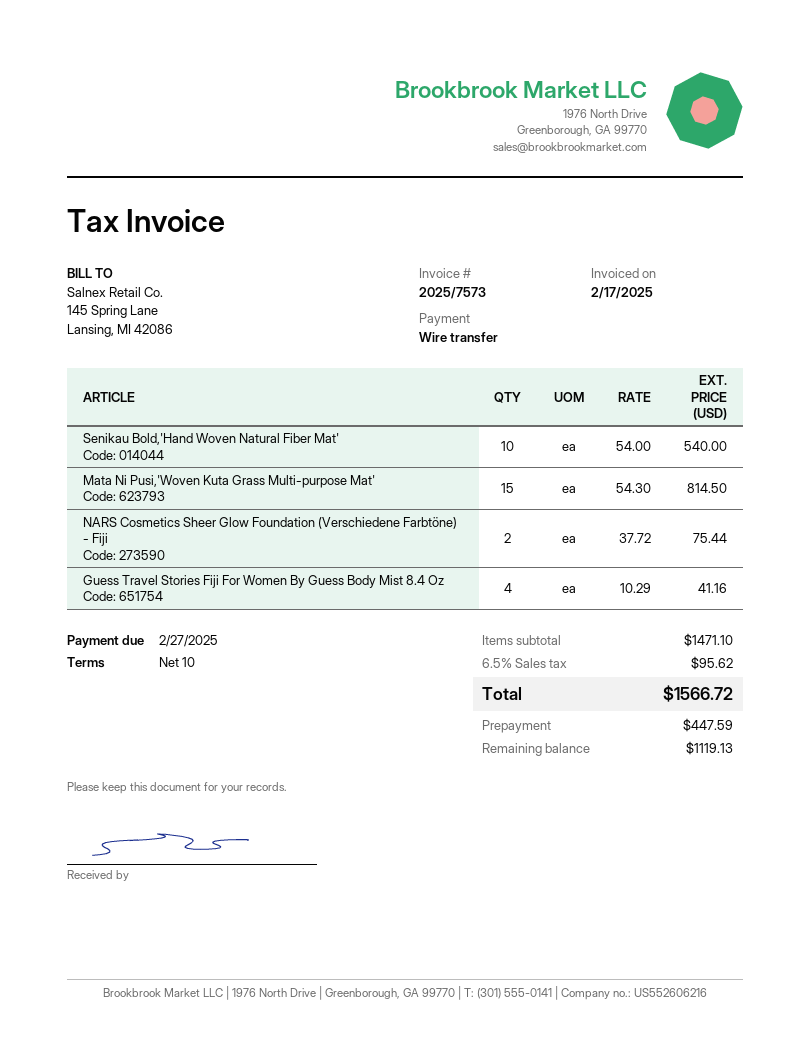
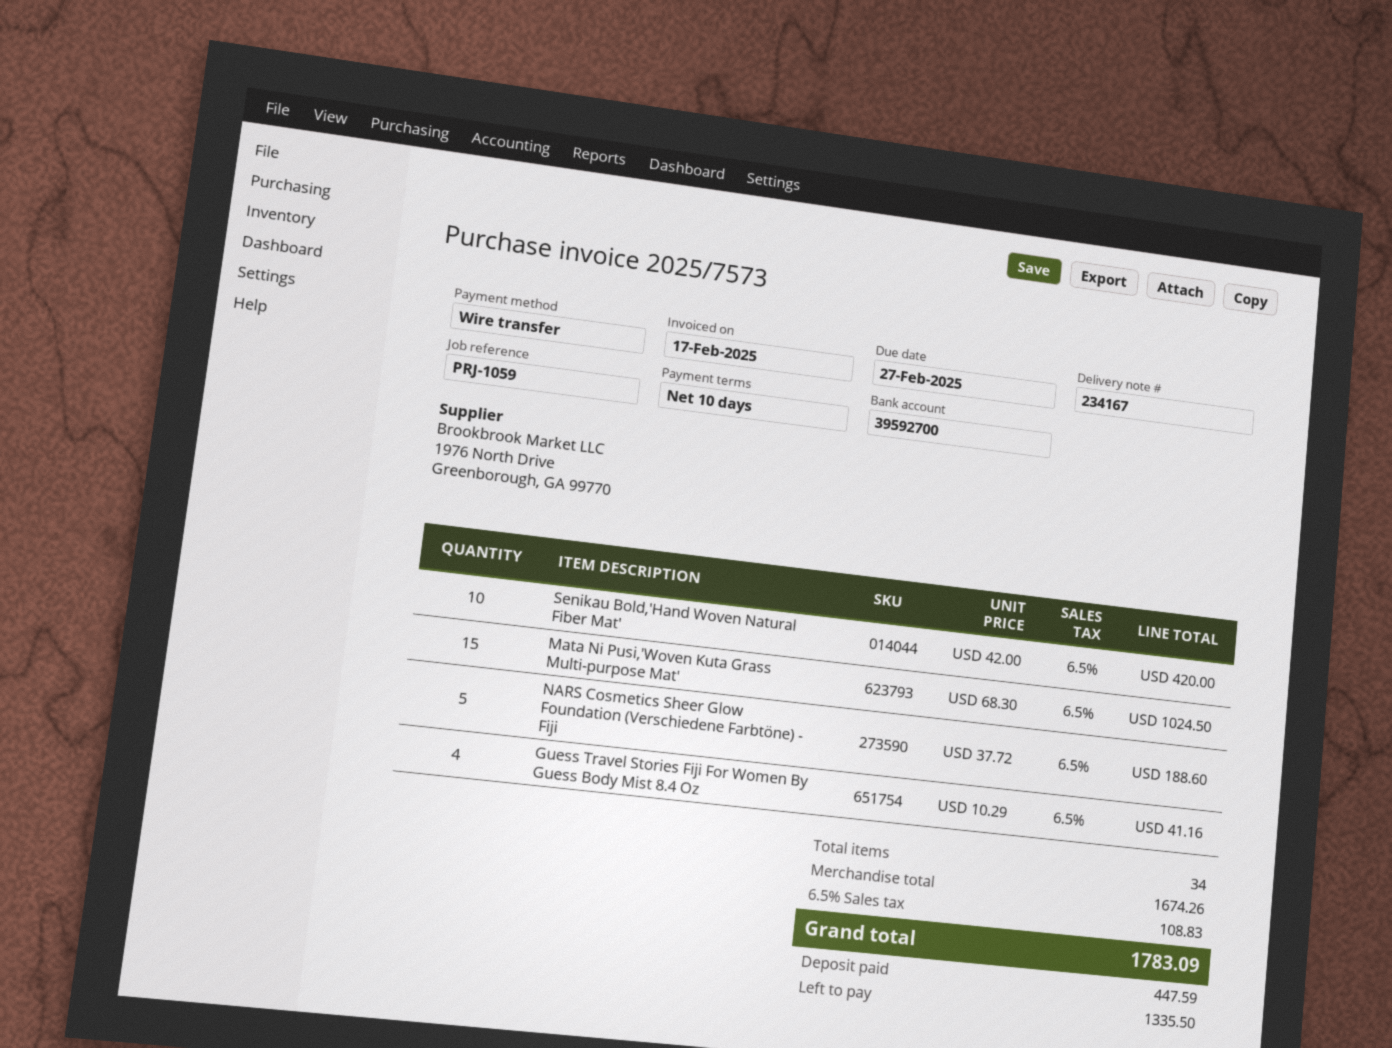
Senikau Bold,'Hand Woven Natural Fiber Mat': 10 x 54.00 = 540.00 -> 10 x 42.00 = 420.00
Mata Ni Pusi,'Woven Kuta Grass Multi-purpose Mat': 15 x 54.30 = 814.50 -> 15 x 68.30 = 1024.50
NARS Cosmetics Sheer Glow Foundation (Verschiedene Farbtöne) - Fiji: 2 x 37.72 = 75.44 -> 5 x 37.72 = 188.60
subtotal: 1471.10 -> 1674.26
tax: 6.5% = 95.62 -> 6.5% = 108.83
total: 1566.72 -> 1783.09
balance: 1119.13 -> 1335.50

